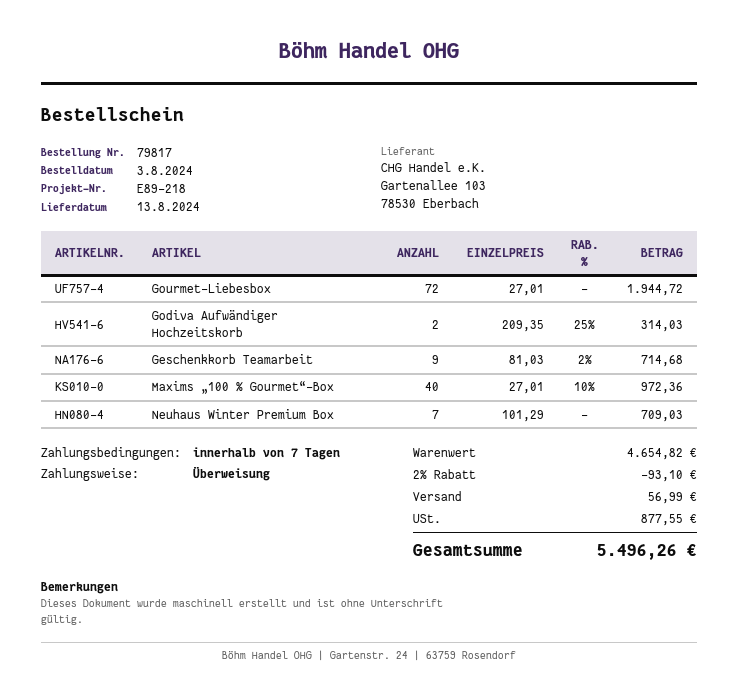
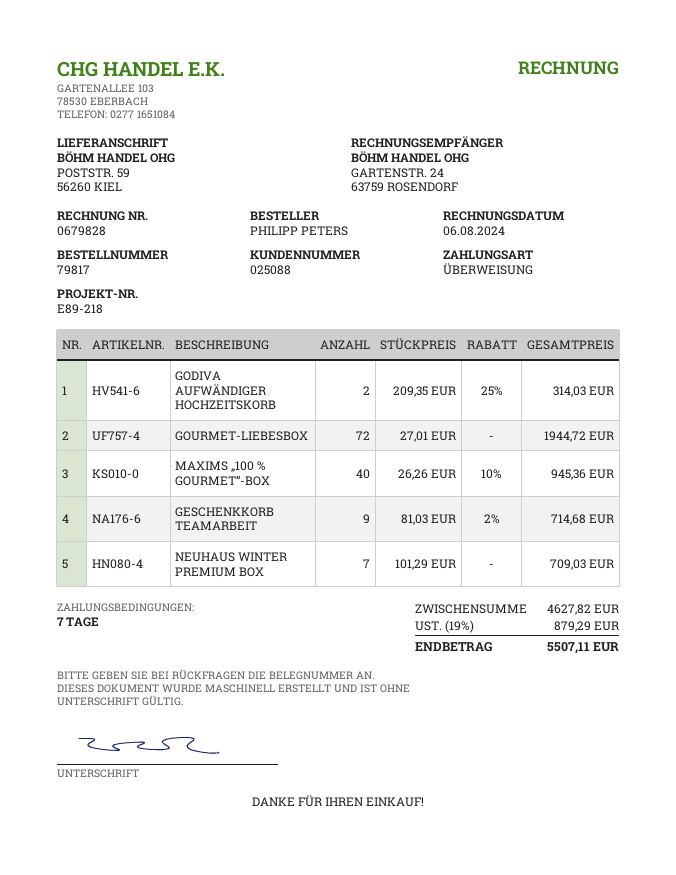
Maxims „100 % Gourmet“-Box: 40 x 27.01 - 10% = 972.36 -> 40 x 26.26 - 10% = 945.36
subtotal: 4654.82 -> 4627.82
discount: 2% = 93.10 -> none
shipping: 56.99 -> none
tax: 877.55 -> 879.29
total: 5496.26 -> 5507.11

